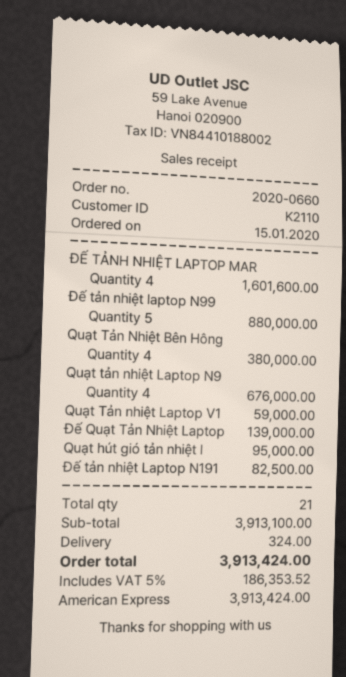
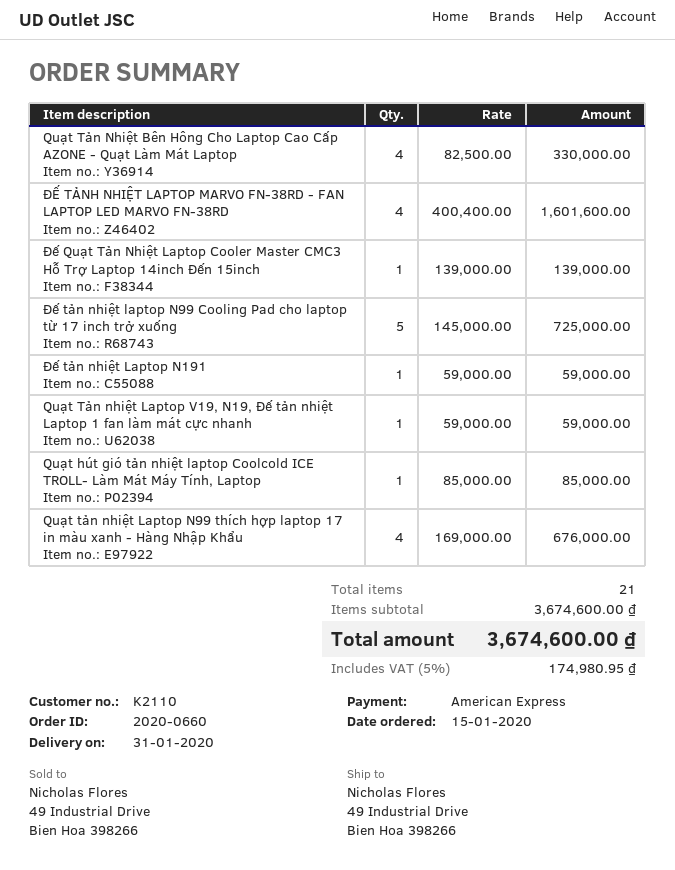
Đế tản nhiệt laptop N99: 5 for 880000.00 -> 5 for 725000.00
Quạt Tản Nhiệt Bên Hông: 4 for 380000.00 -> 4 for 330000.00
Quạt hút gió tản nhiệt l: 1 for 95000.00 -> 1 for 85000.00
Đế tản nhiệt Laptop N191: 1 for 82500.00 -> 1 for 59000.00
subtotal: 3913100.00 -> 3674600.00
shipping: 324.00 -> none
tax: 5% = 186353.52 -> 5% = 174980.95
total: 3913424.00 -> 3674600.00

